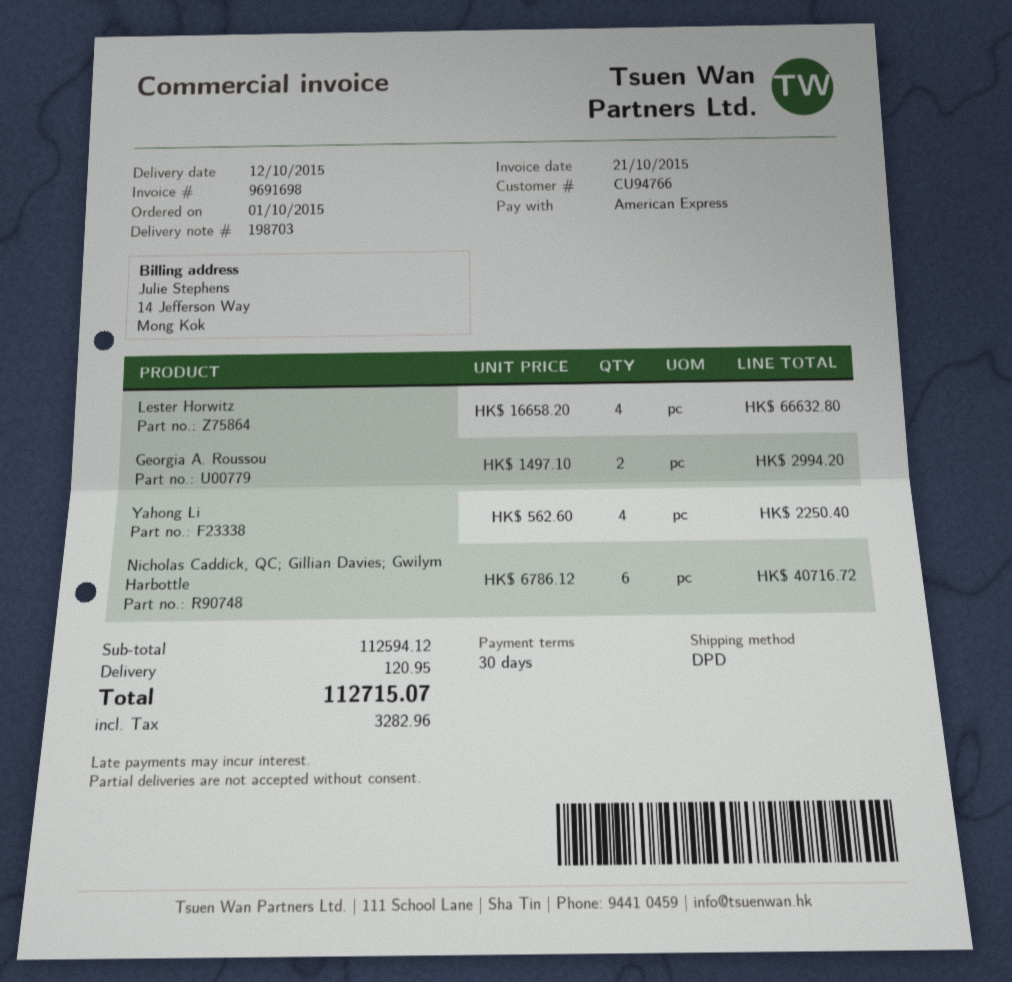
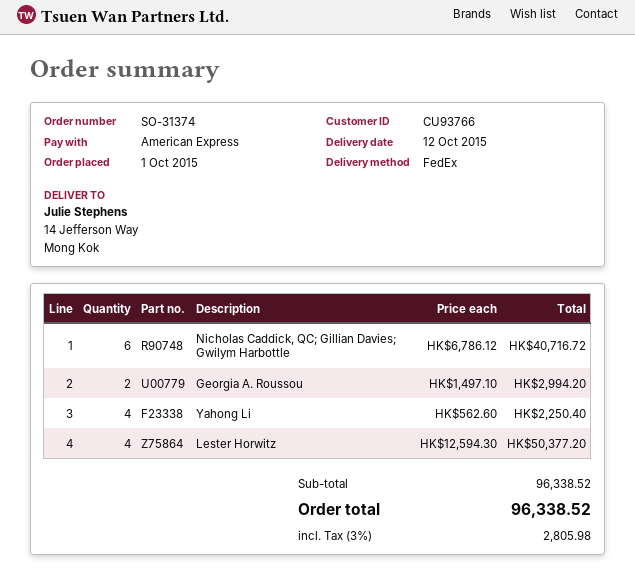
customer number: CU94766 -> CU93766
shipping method: DPD -> FedEx
Lester Horwitz: 4 x 16658.20 = 66632.80 -> 4 x 12594.30 = 50377.20
subtotal: 112594.12 -> 96338.52
shipping: 120.95 -> none
tax: 3282.96 -> 2805.98
total: 112715.07 -> 96338.52

